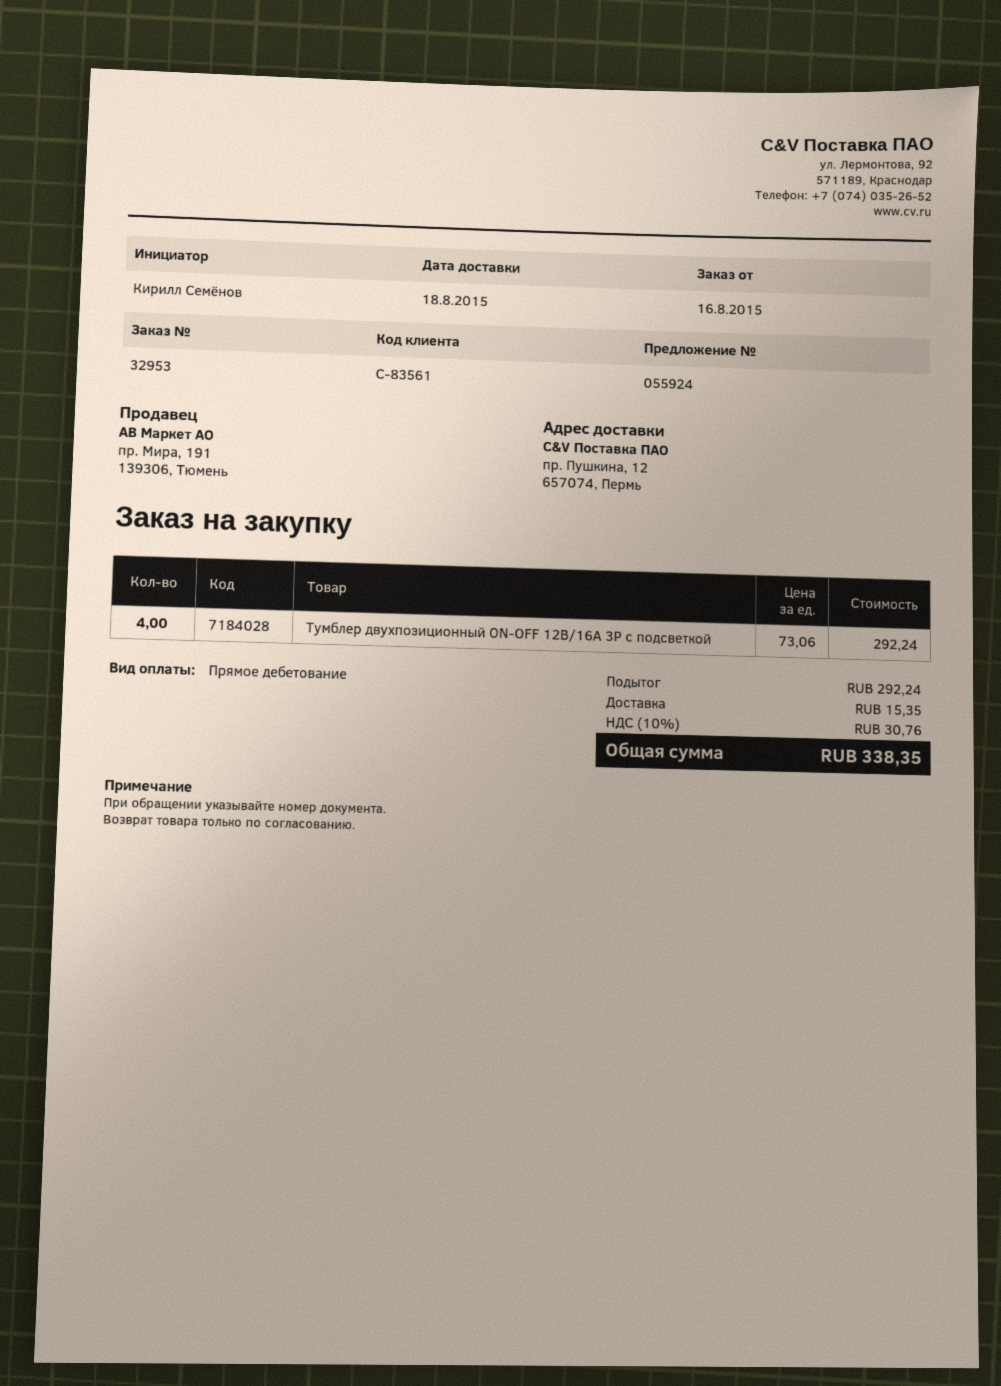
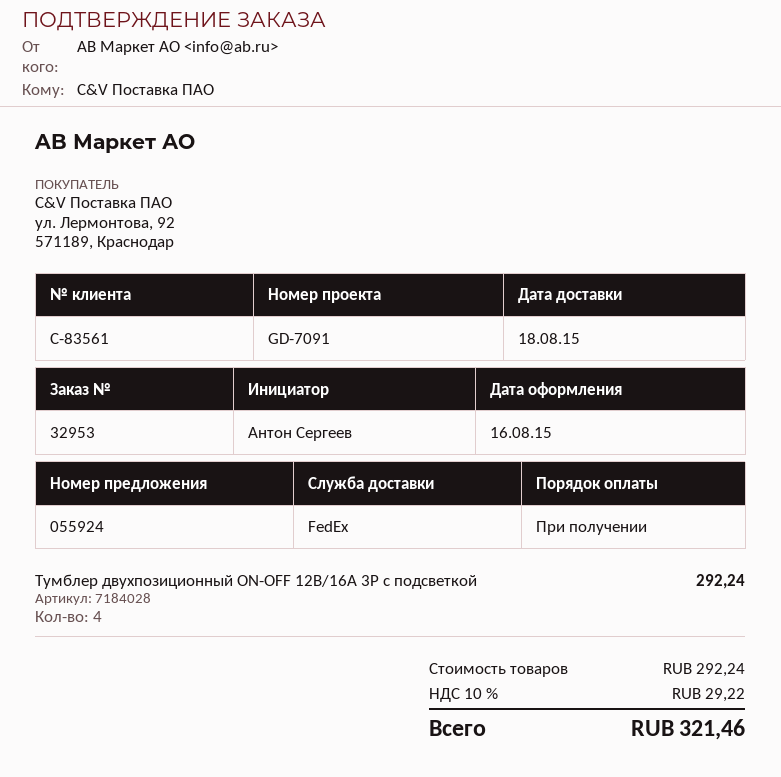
ordered by: Кирилл Семёнов -> Антон Сергеев
shipping: 15.35 -> none
tax: 10% = 30.76 -> 10% = 29.22
total: 338.35 -> 321.46

